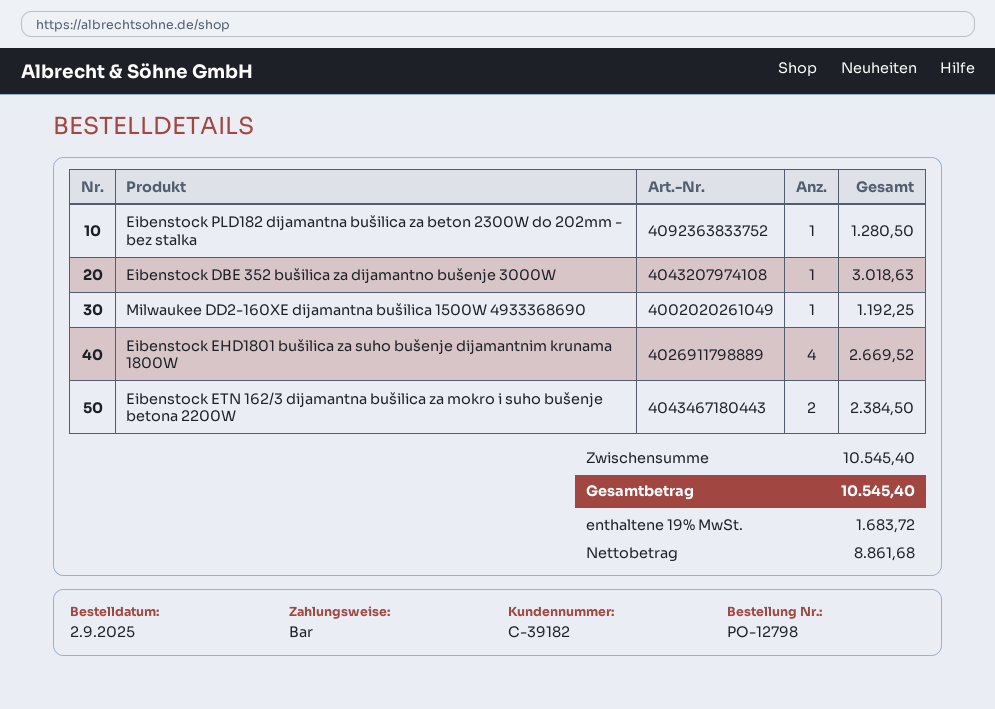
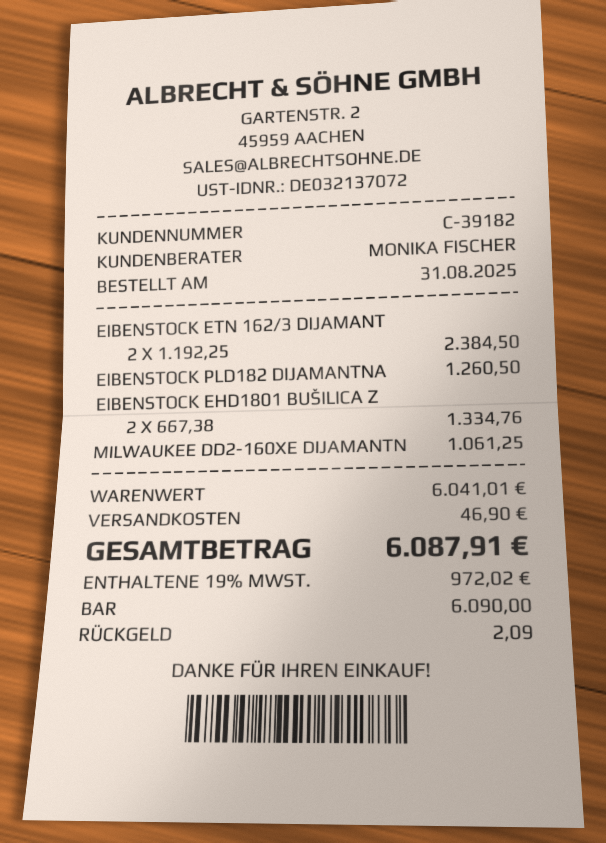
order date: 2025-09-02 -> 2025-08-31
Eibenstock PLD182 dijamantna bušilica za beton 2300W do 202mm - bez stalka: 1 for 1280.50 -> 1 for 1260.50
Eibenstock DBE 352 bušilica za dijamantno bušenje 3000W: 1 for 3018.63 -> none
Milwaukee DD2-160XE dijamantna bušilica 1500W 4933368690: 1 for 1192.25 -> 1 for 1061.25
Eibenstock EHD1801 bušilica za suho bušenje dijamantnim krunama 1800W: 4 for 2669.52 -> 2 for 1334.76
subtotal: 10545.40 -> 6041.01
shipping: none -> 46.90
tax: 19% = 1683.72 -> 19% = 972.02
total: 10545.40 -> 6087.91

